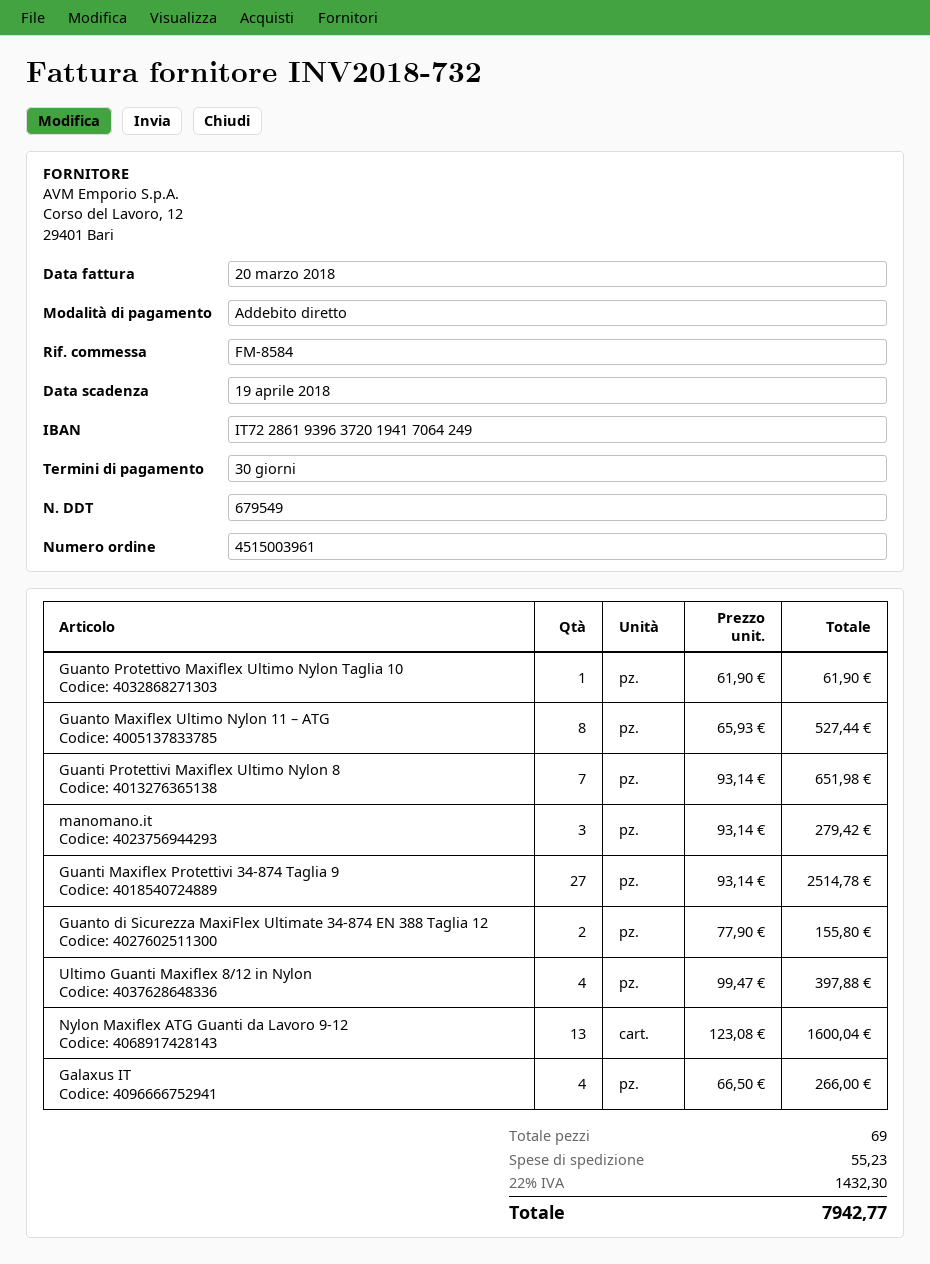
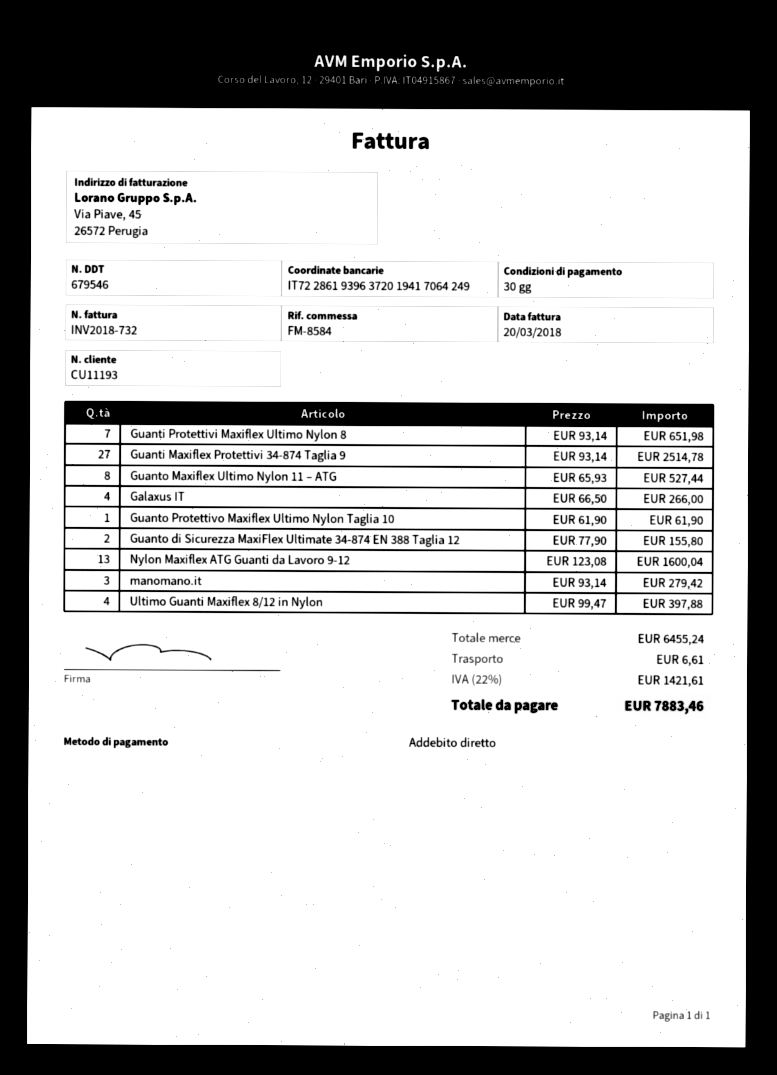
delivery note number: 679549 -> 679546
shipping: 55.23 -> 6.61
tax: 22% = 1432.30 -> 22% = 1421.61
total: 7942.77 -> 7883.46

